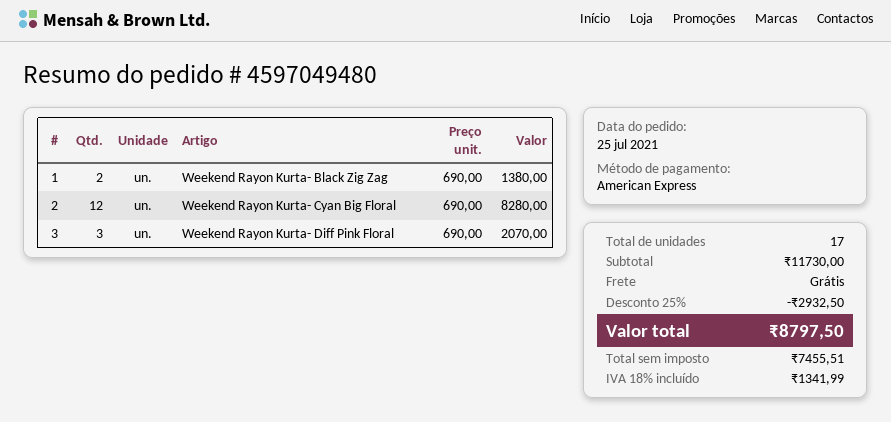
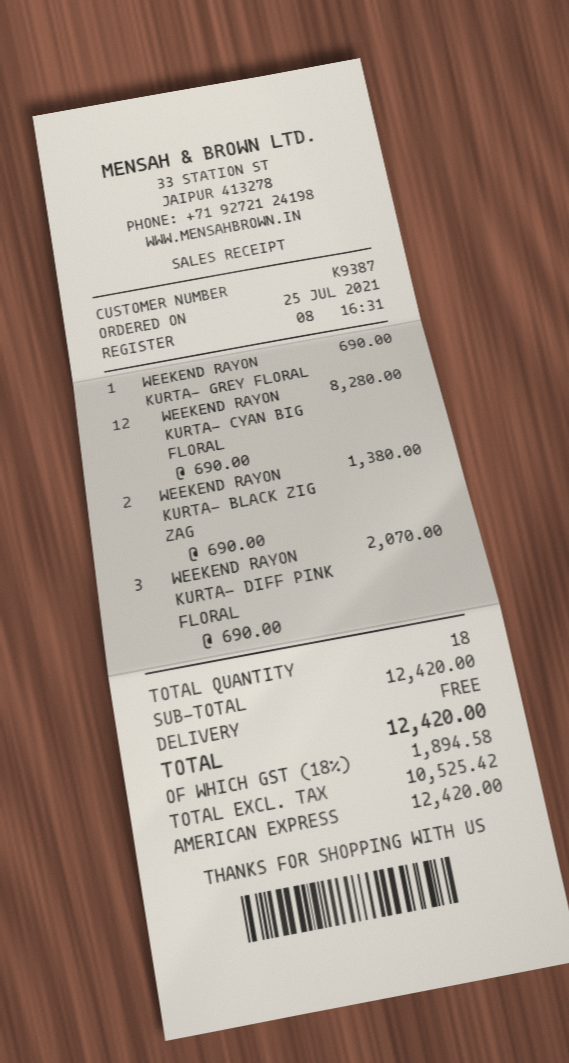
WEEKEND RAYON KURTA- GREY FLORAL: none -> 1 x 690.00 = 690.00
total quantity: 17 -> 18
subtotal: 11730.00 -> 12420.00
discount: 25% = 2932.50 -> none
net: 7455.51 -> 10525.42
tax: 18% = 1341.99 -> 18% = 1894.58
total: 8797.50 -> 12420.00

